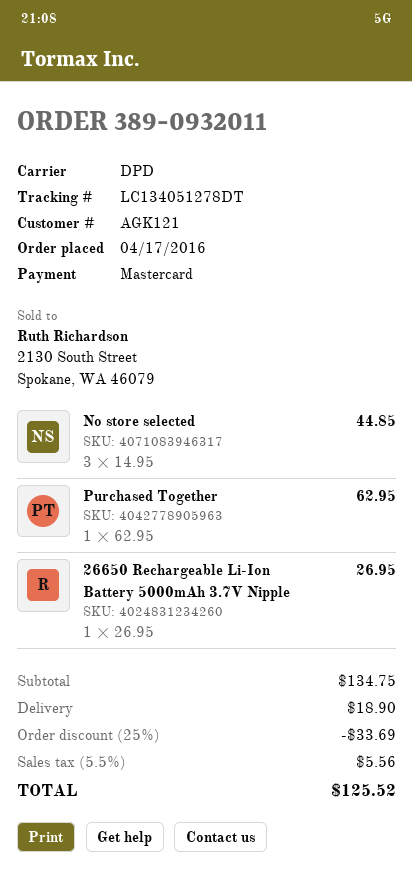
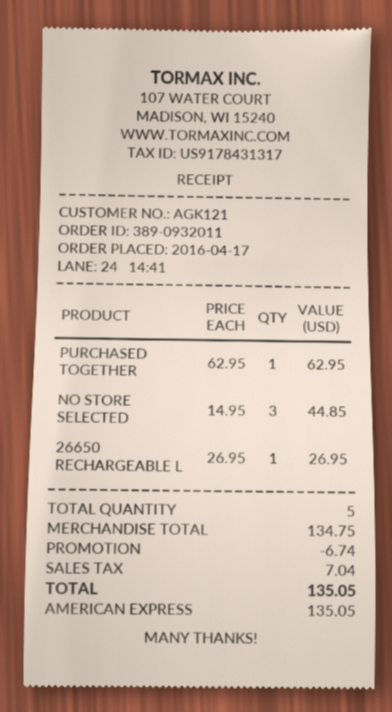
payment method: Mastercard -> American Express
discount: 33.69 -> 6.74
shipping: 18.90 -> none
tax: 5.56 -> 7.04
total: 125.52 -> 135.05

